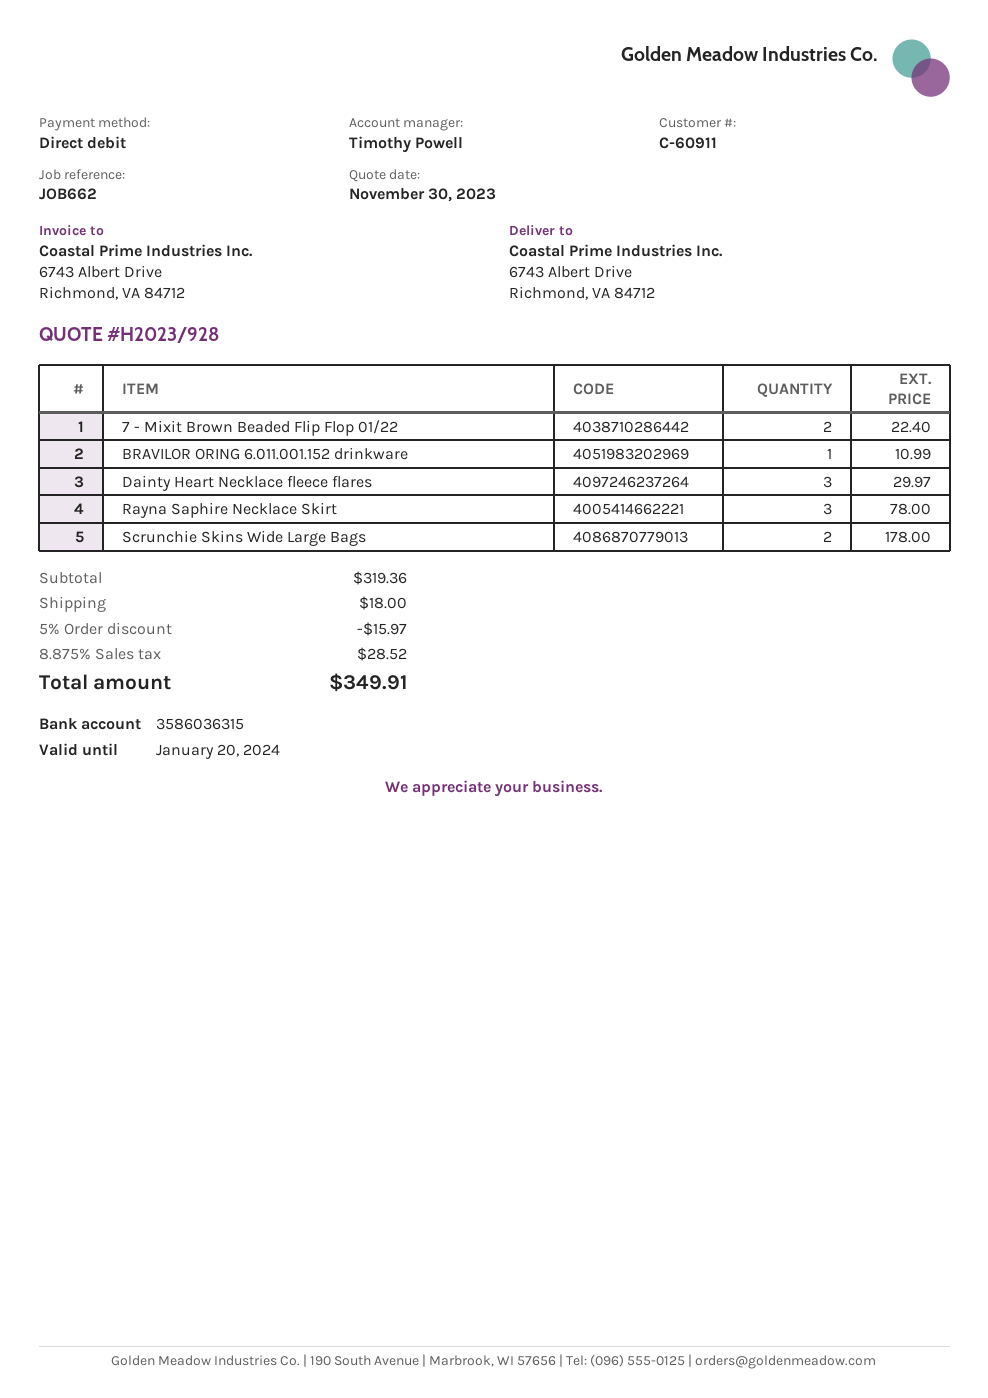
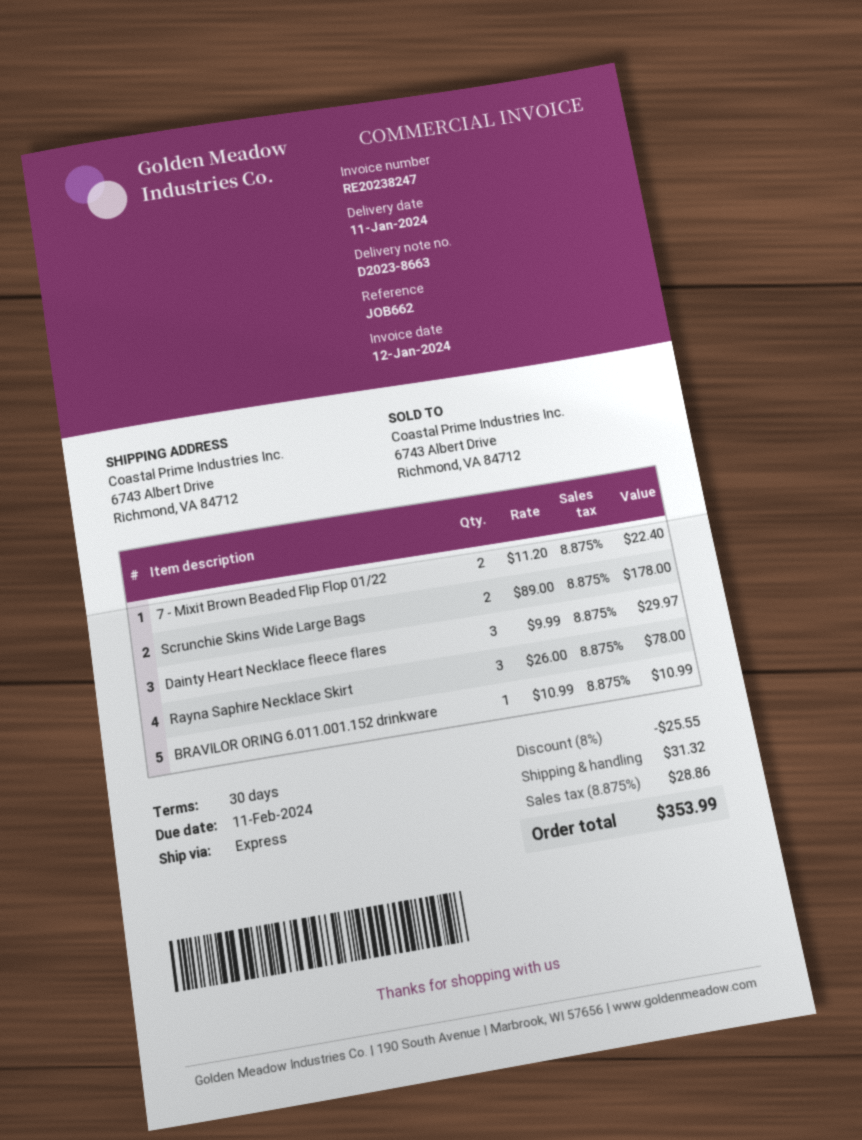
discount: 5% = 15.97 -> 8% = 25.55
shipping: 18.00 -> 31.32
tax: 8.875% = 28.52 -> 8.875% = 28.86
total: 349.91 -> 353.99

